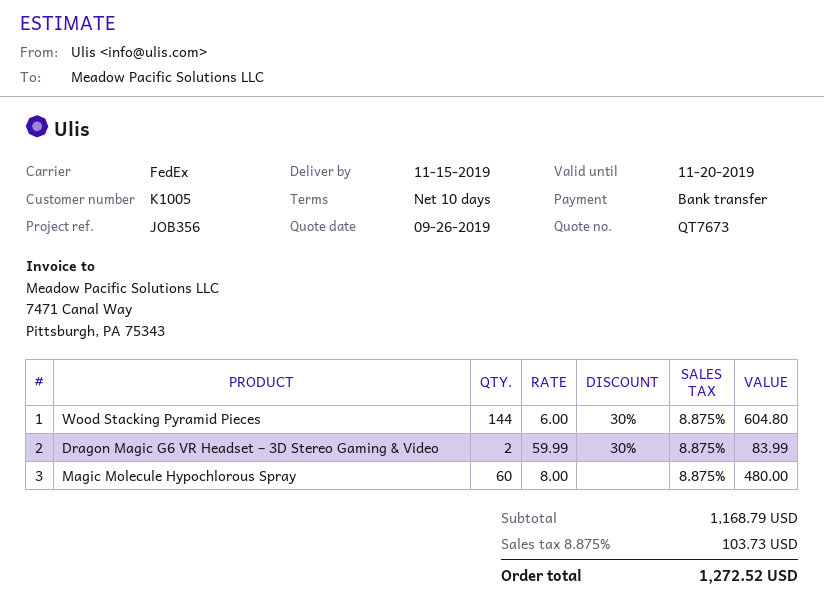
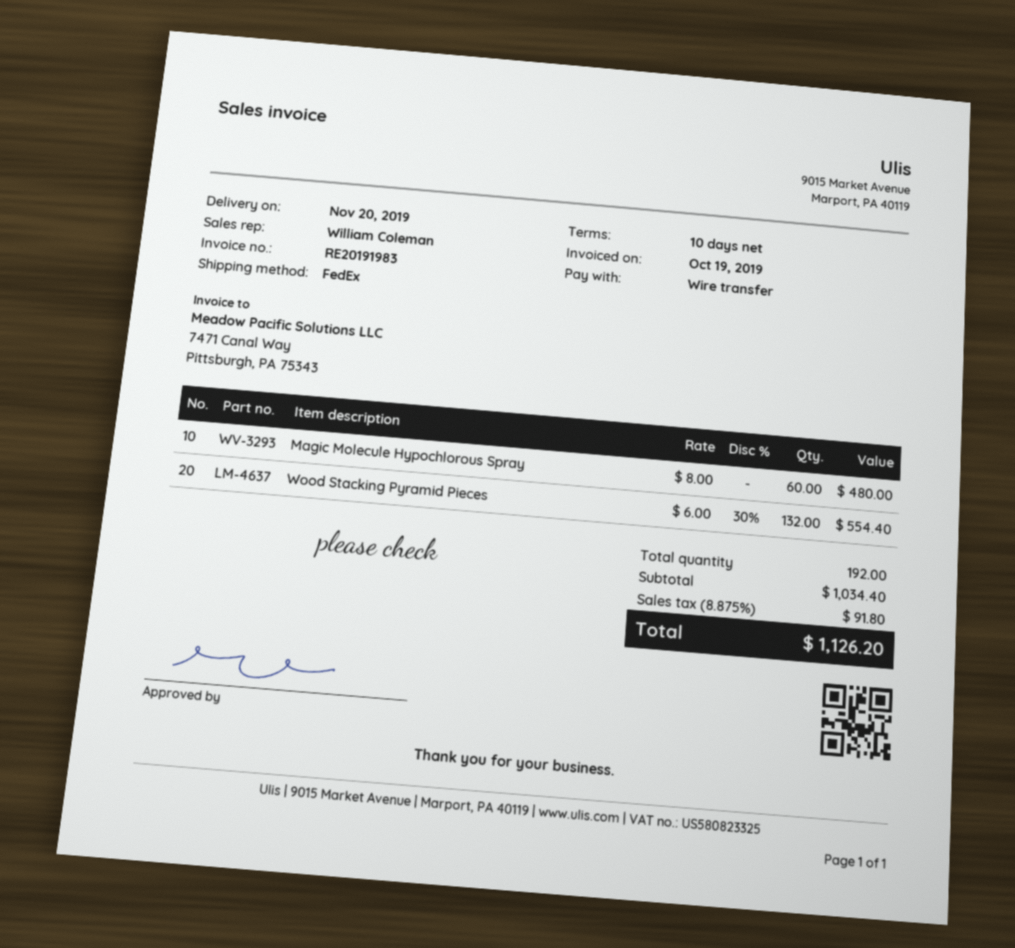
delivery date: 2019-11-15 -> 2019-11-20
Wood Stacking Pyramid Pieces: 144 x 6.00 - 30% = 604.80 -> 132 x 6.00 - 30% = 554.40
Dragon Magic G6 VR Headset – 3D Stereo Gaming & Video: 2 x 59.99 - 30% = 83.99 -> none
subtotal: 1168.79 -> 1034.40
tax: 8.875% = 103.73 -> 8.875% = 91.80
total: 1272.52 -> 1126.20

